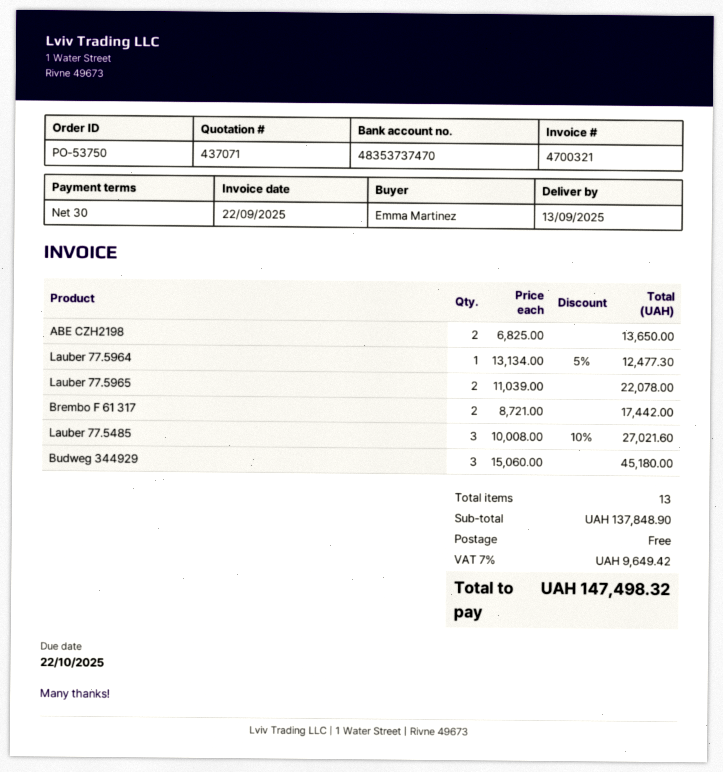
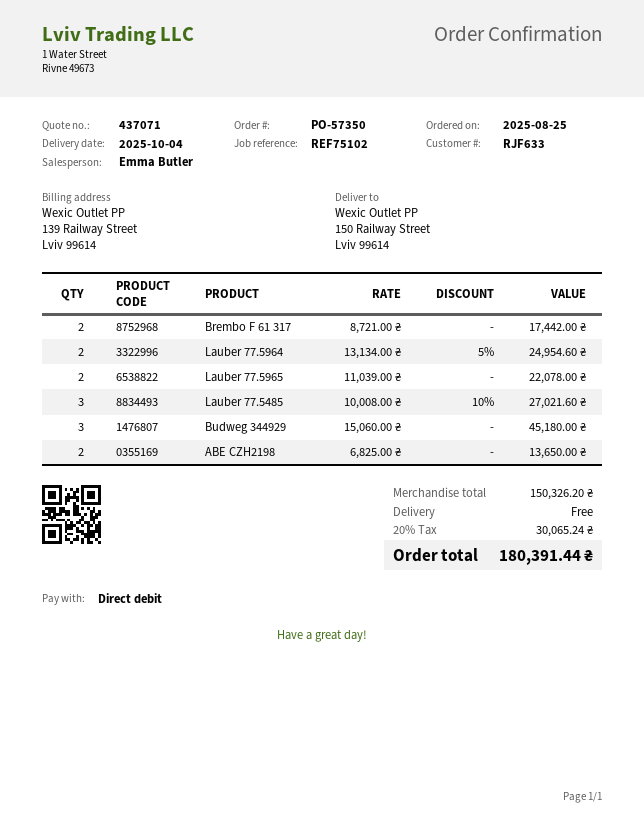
order number: PO-53750 -> PO-57350
delivery date: 2025-09-13 -> 2025-10-04
Lauber 77.5964: 1 x 13134.00 - 5% = 12477.30 -> 2 x 13134.00 - 5% = 24954.60
subtotal: 137848.90 -> 150326.20
tax: 7% = 9649.42 -> 20% = 30065.24
total: 147498.32 -> 180391.44

